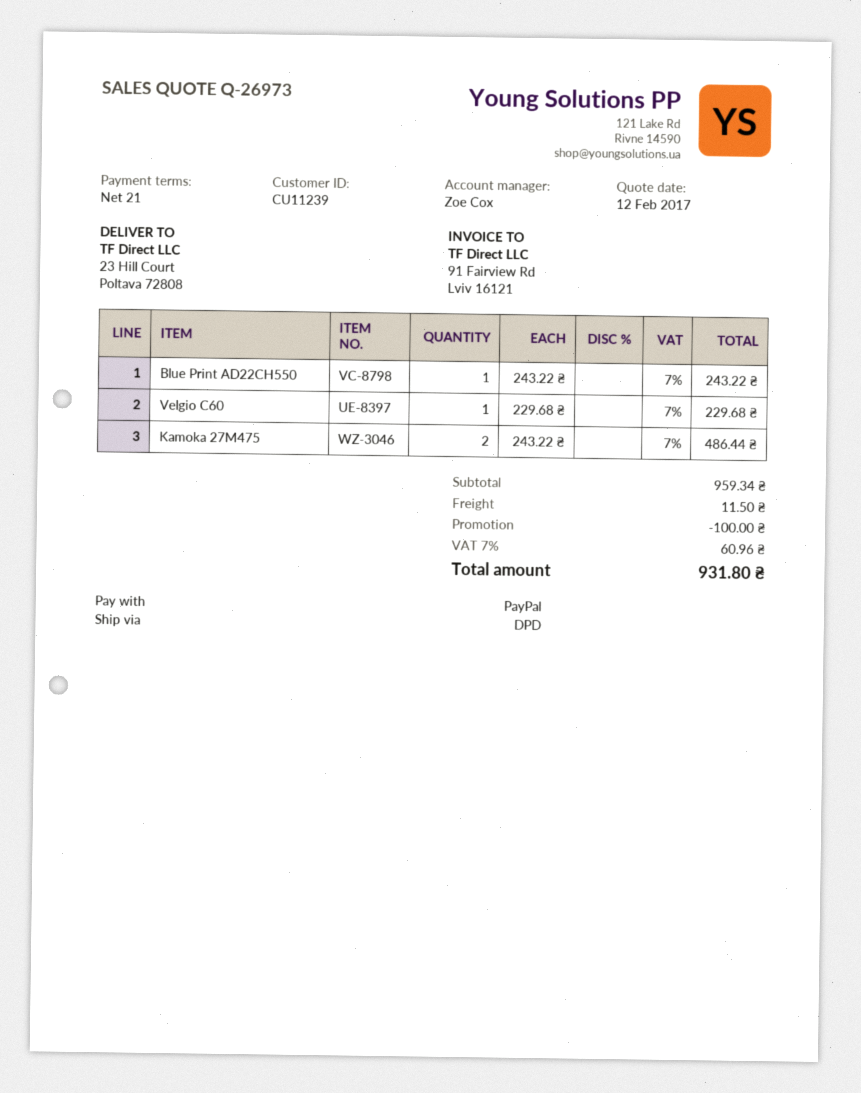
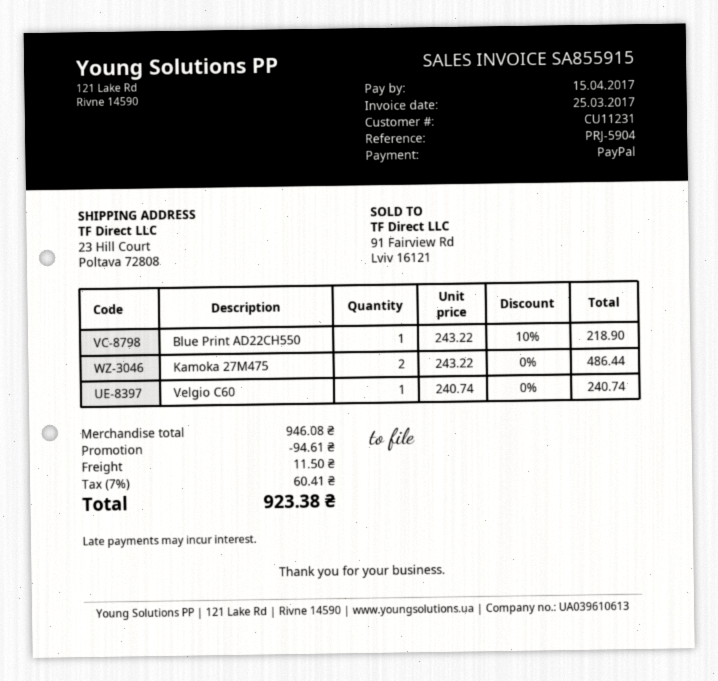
customer number: CU11239 -> CU11231
Blue Print AD22CH550: 1 x 243.22 = 243.22 -> 1 x 243.22 - 10% = 218.90
Velgio C60: 1 x 229.68 = 229.68 -> 1 x 240.74 = 240.74
subtotal: 959.34 -> 946.08
discount: 100.00 -> 94.61
tax: 7% = 60.96 -> 7% = 60.41
total: 931.80 -> 923.38

